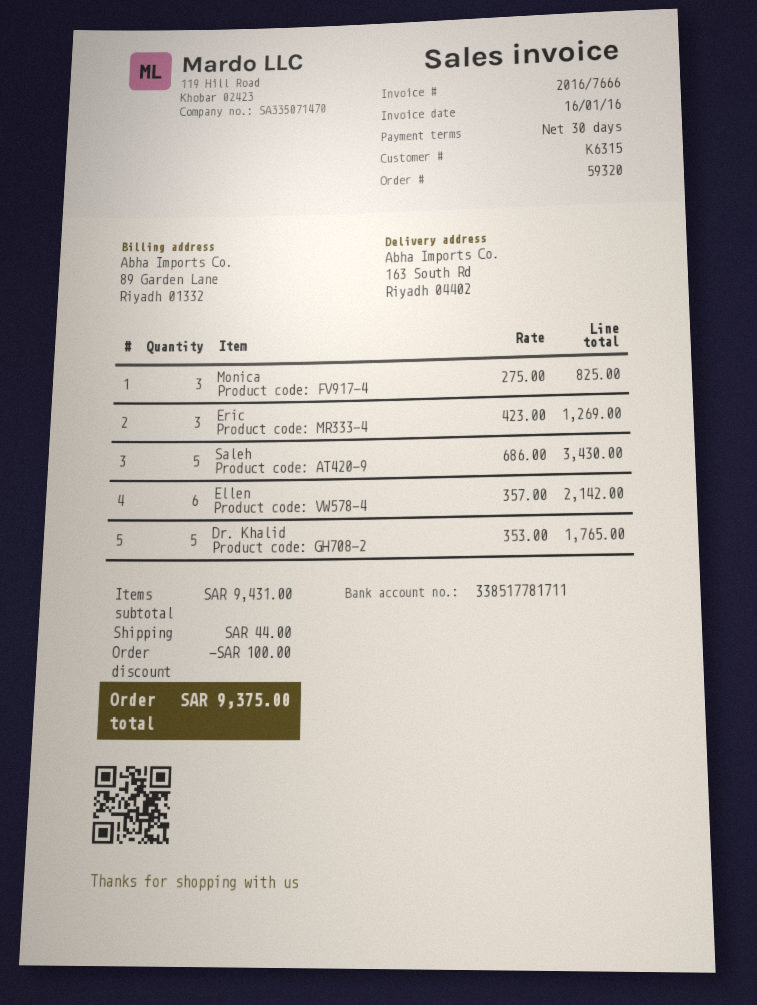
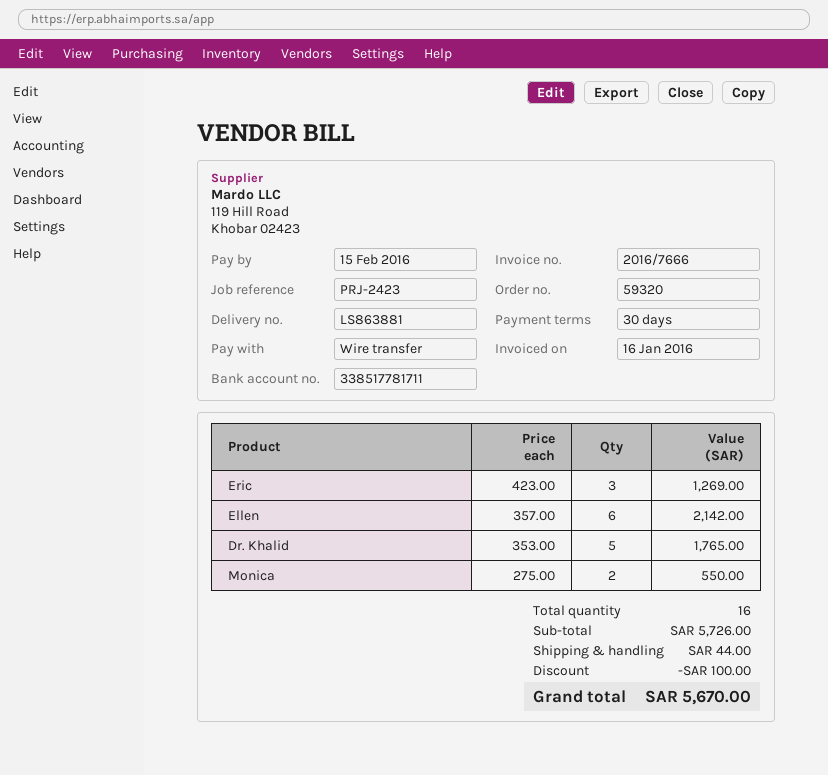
Monica: 3 x 275.00 = 825.00 -> 2 x 275.00 = 550.00
Saleh: 5 x 686.00 = 3430.00 -> none
subtotal: 9431.00 -> 5726.00
total: 9375.00 -> 5670.00

